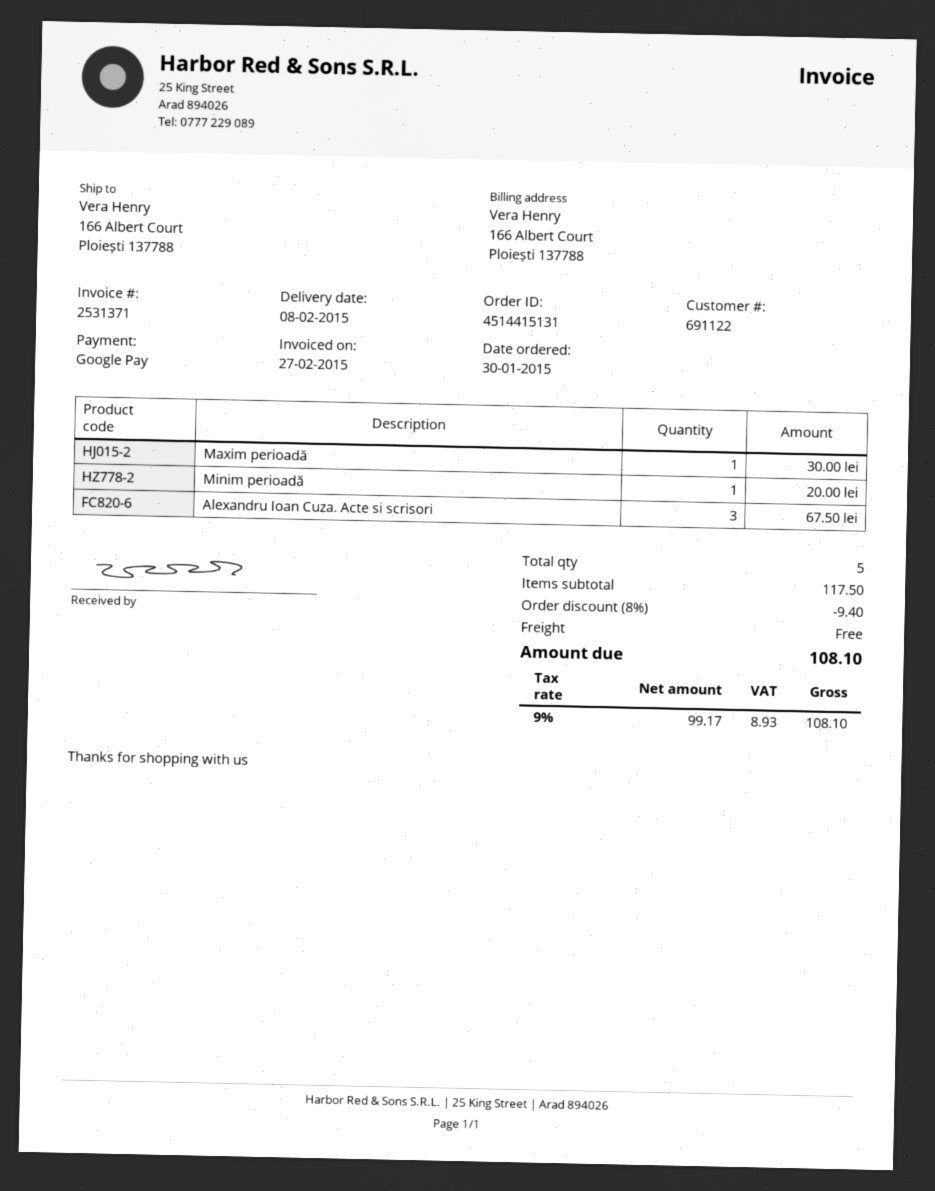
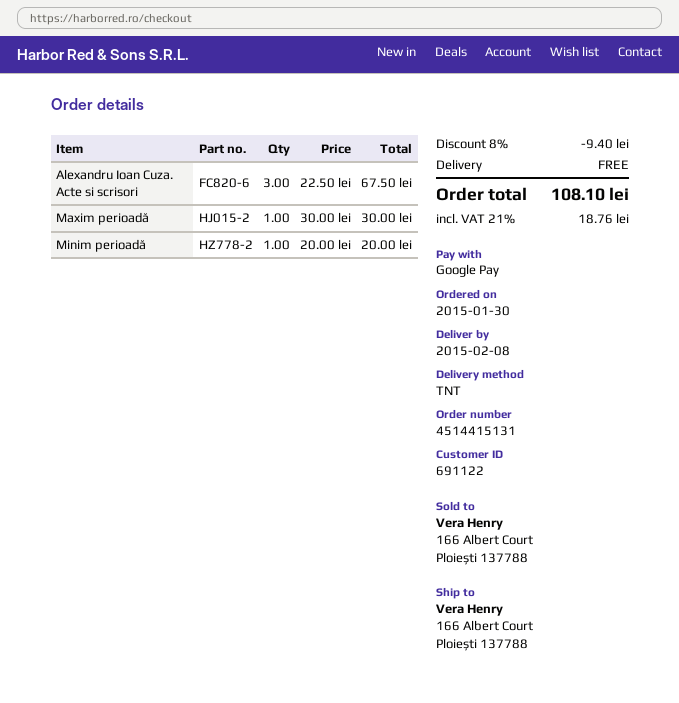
tax: 9% = 8.93 -> 21% = 18.76

